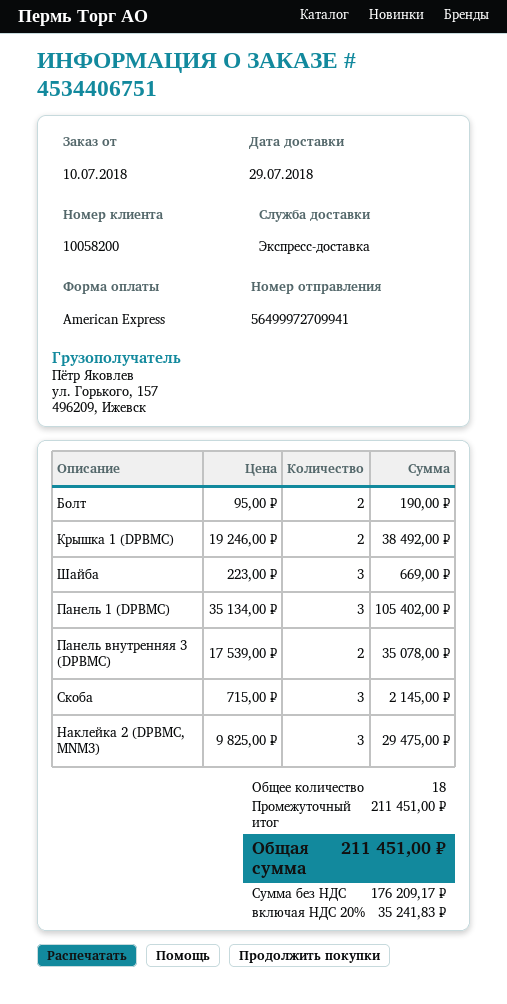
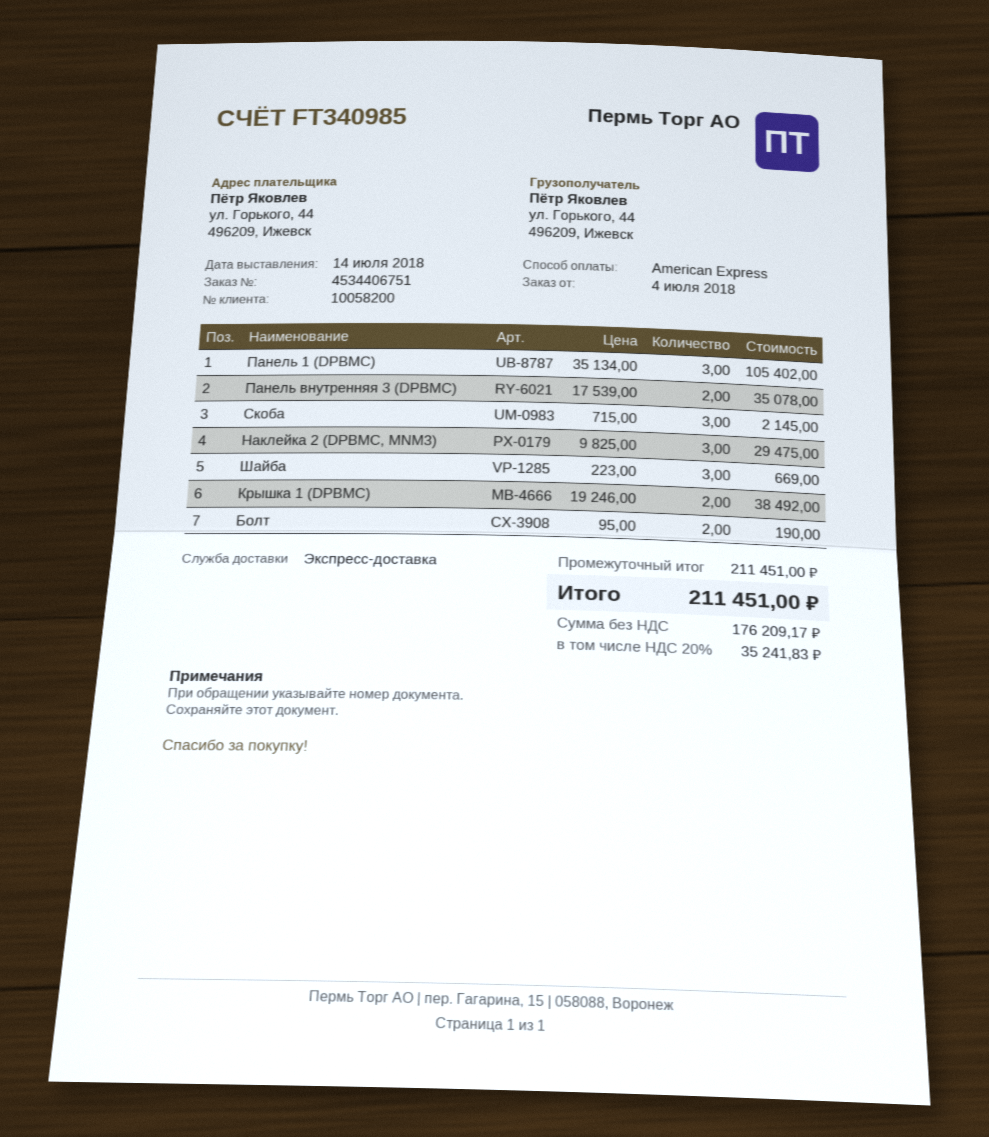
order date: 2018-07-10 -> 2018-07-04
ship to: ул. Горького, 157, 496209, Ижевск -> ул. Горького, 44, 496209, Ижевск

